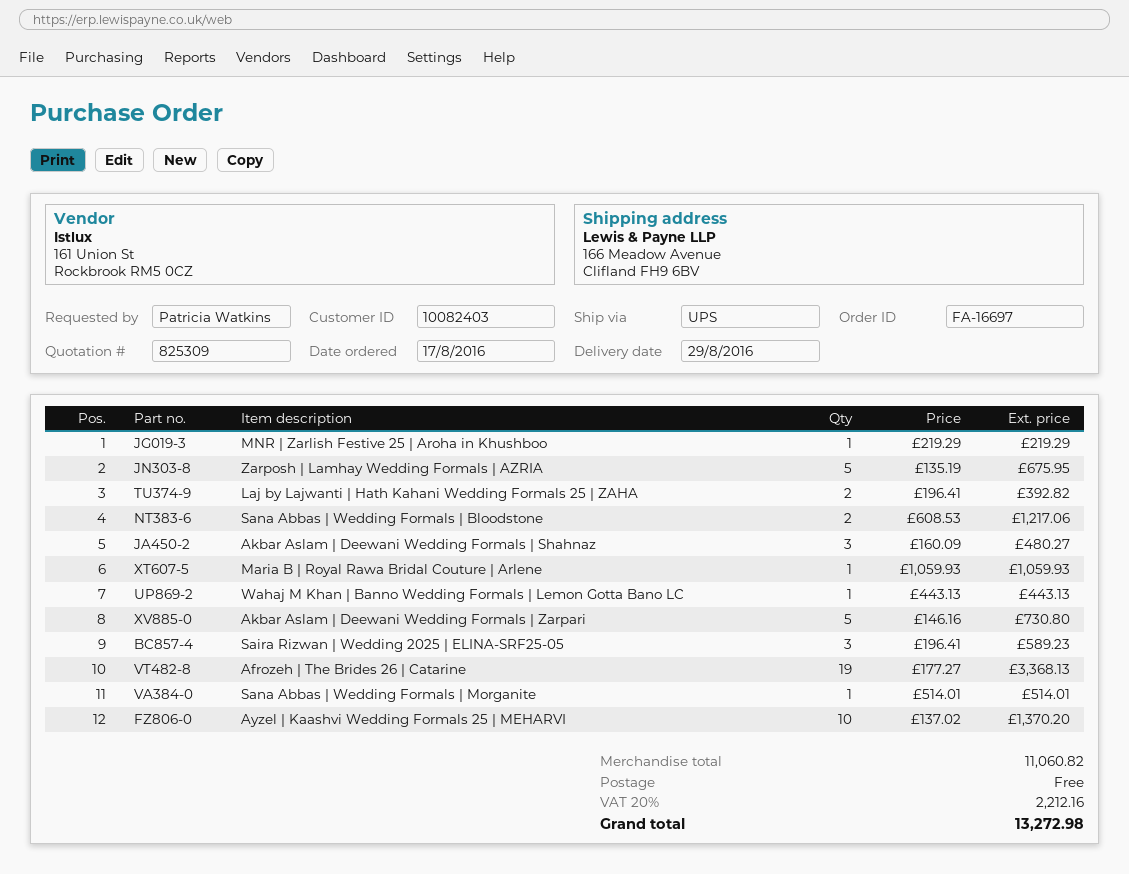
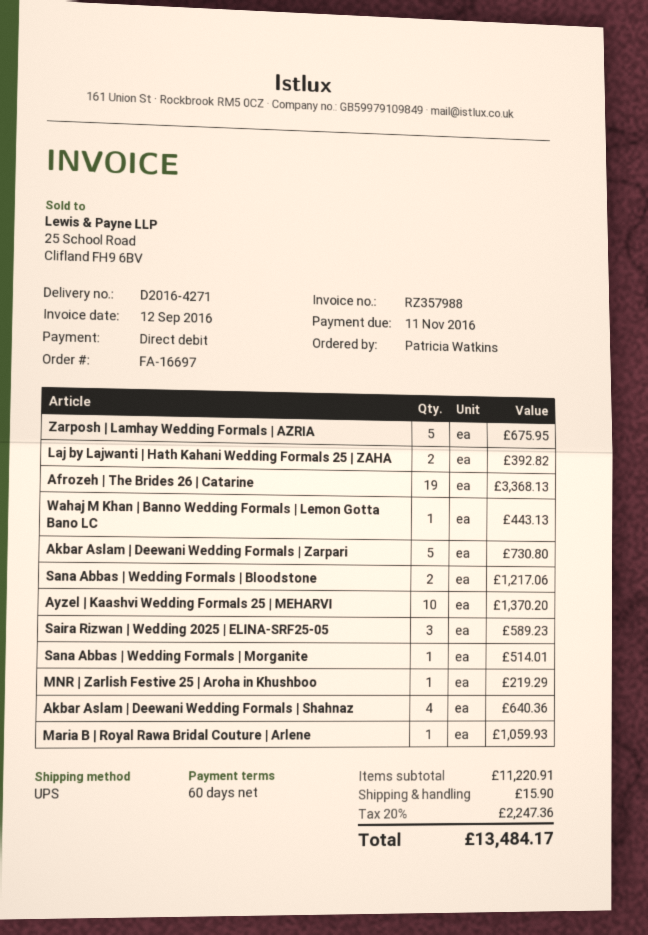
Akbar Aslam | Deewani Wedding Formals | Shahnaz: 3 for 480.27 -> 4 for 640.36
subtotal: 11060.82 -> 11220.91
shipping: 0.00 -> 15.90
tax: 20% = 2212.16 -> 20% = 2247.36
total: 13272.98 -> 13484.17

